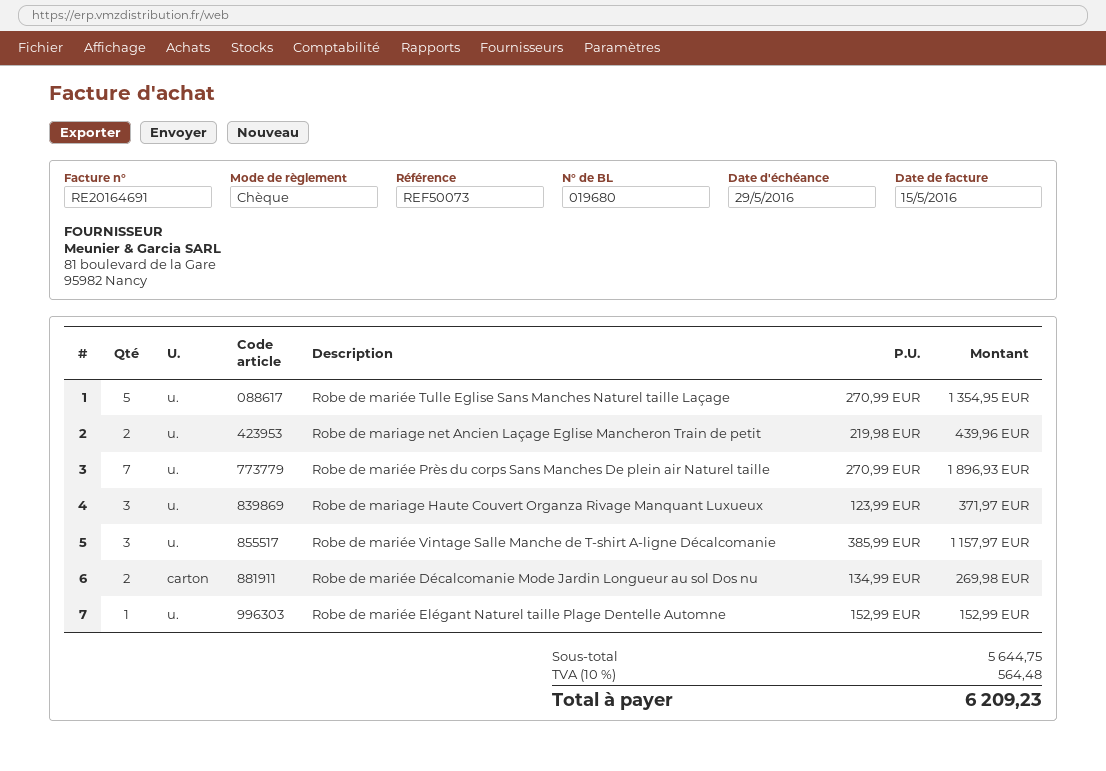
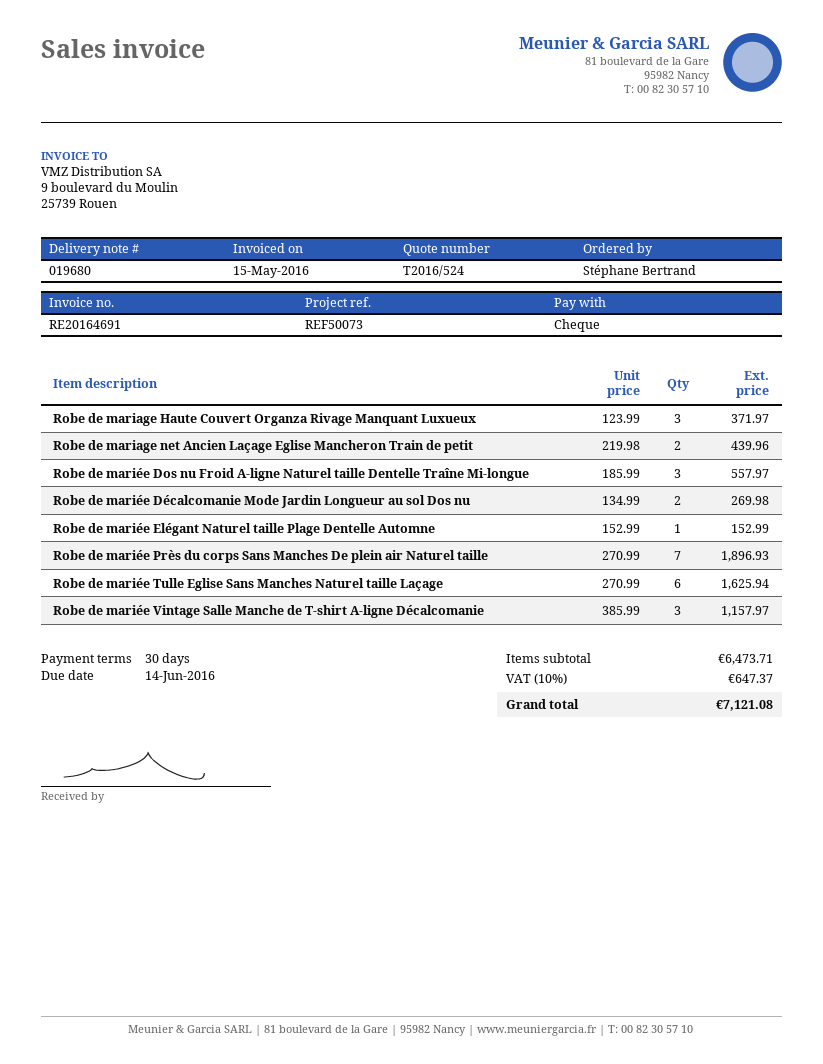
due date: 2016-05-29 -> 2016-06-14
Robe de mariée Tulle Eglise Sans Manches Naturel taille Laçage: 5 x 270.99 = 1354.95 -> 6 x 270.99 = 1625.94
Robe de mariée Dos nu Froid A-ligne Naturel taille Dentelle Traîne Mi-longue: none -> 3 x 185.99 = 557.97
subtotal: 5644.75 -> 6473.71
tax: 10% = 564.48 -> 10% = 647.37
total: 6209.23 -> 7121.08

